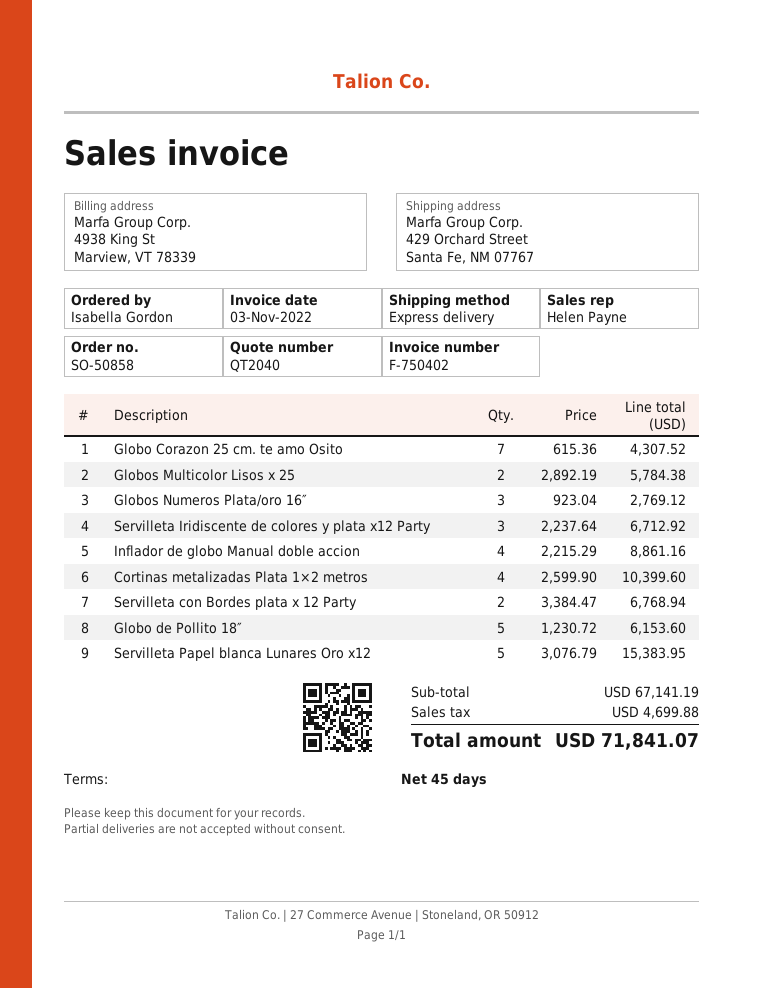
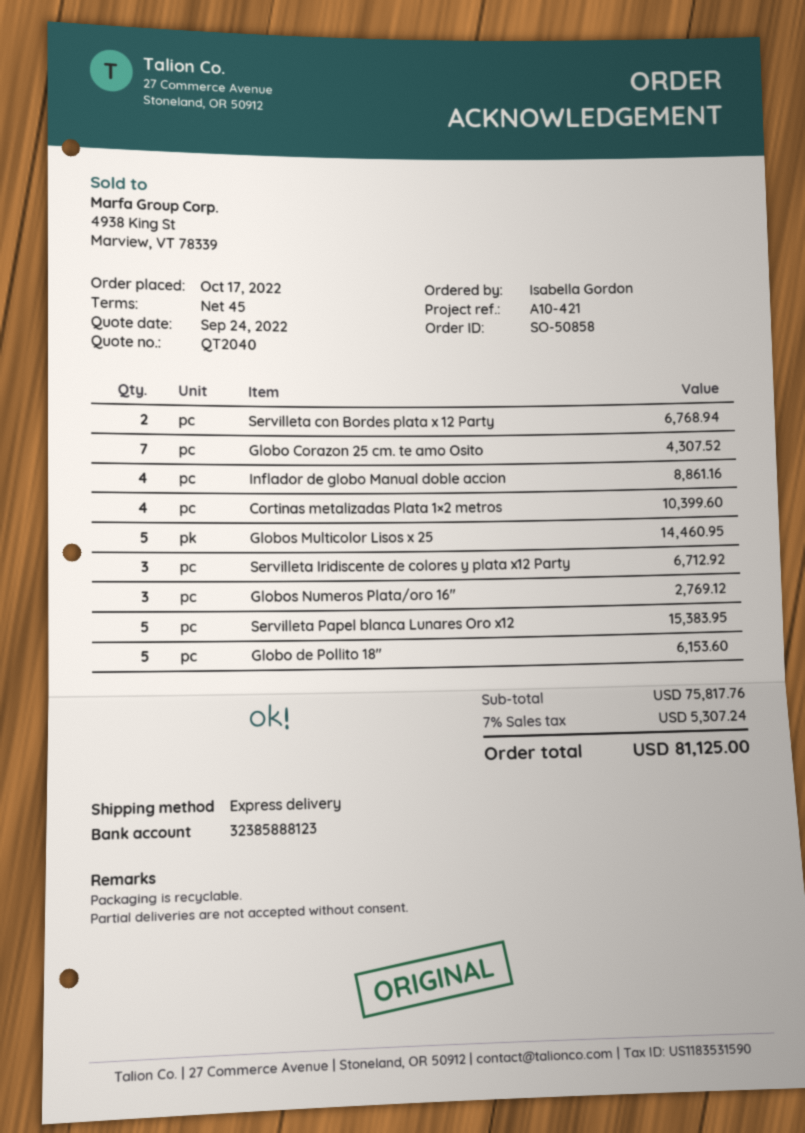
Globos Multicolor Lisos x 25: 2 for 5784.38 -> 5 for 14460.95
subtotal: 67141.19 -> 75817.76
tax: 4699.88 -> 5307.24
total: 71841.07 -> 81125.00

